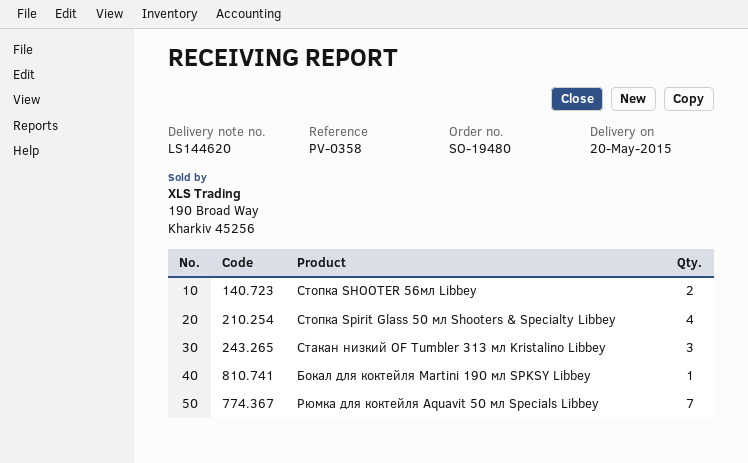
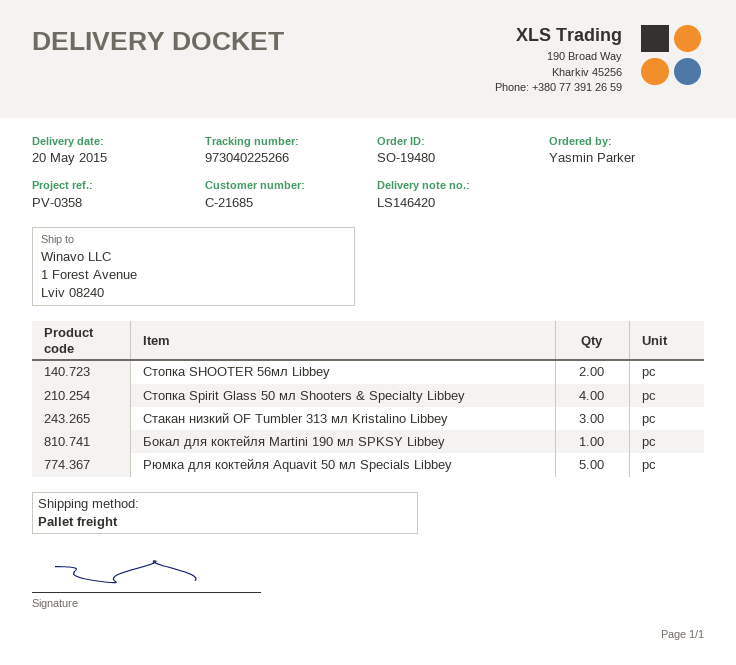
delivery note number: LS144620 -> LS146420
Рюмка для коктейля Aquavit 50 мл Specials Libbey: 7 -> 5

